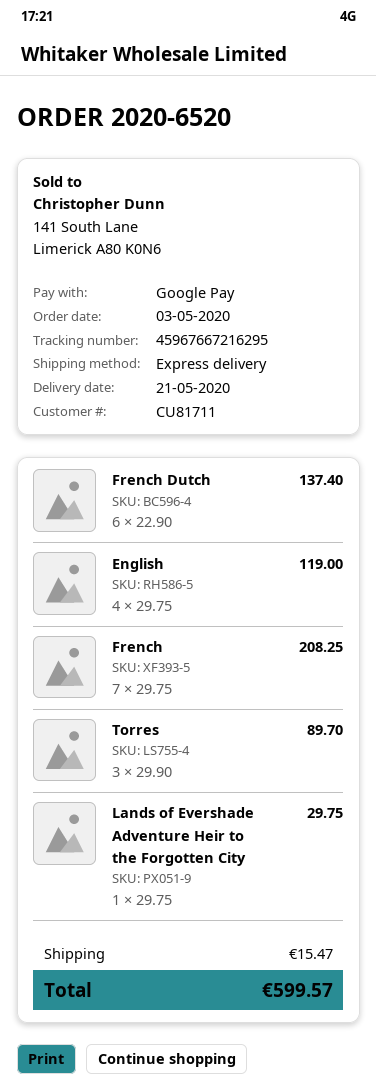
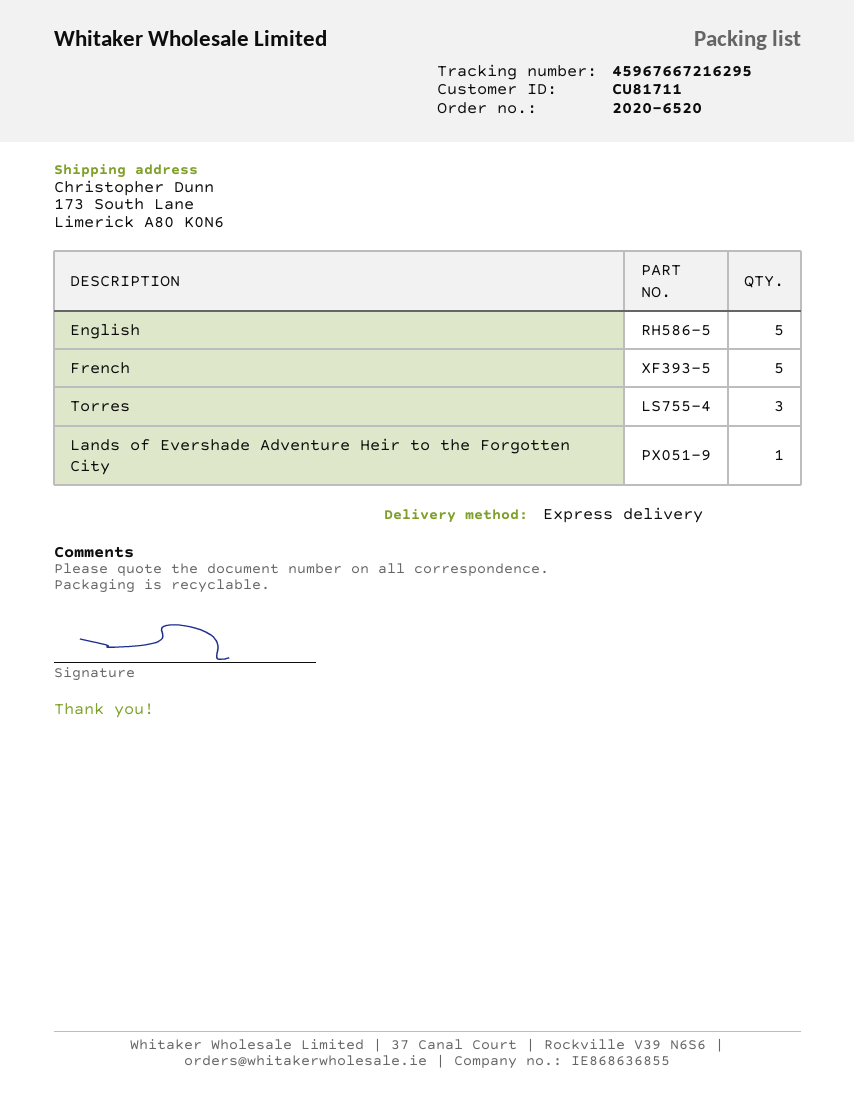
French Dutch: 6 -> none
English: 4 -> 5
French: 7 -> 5

